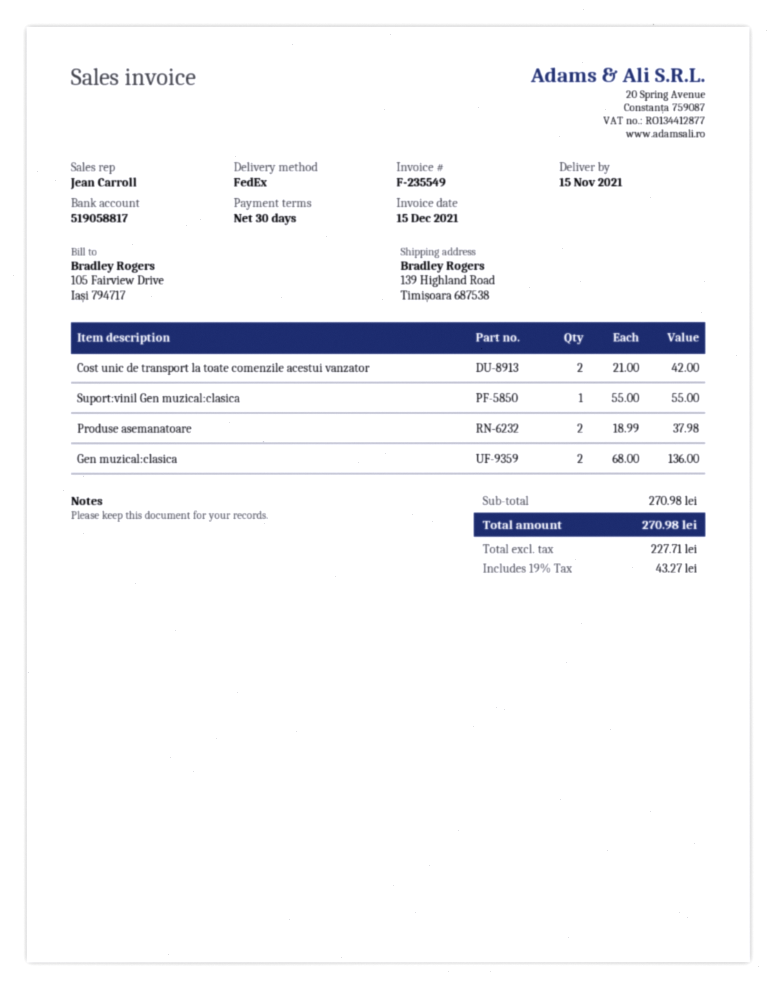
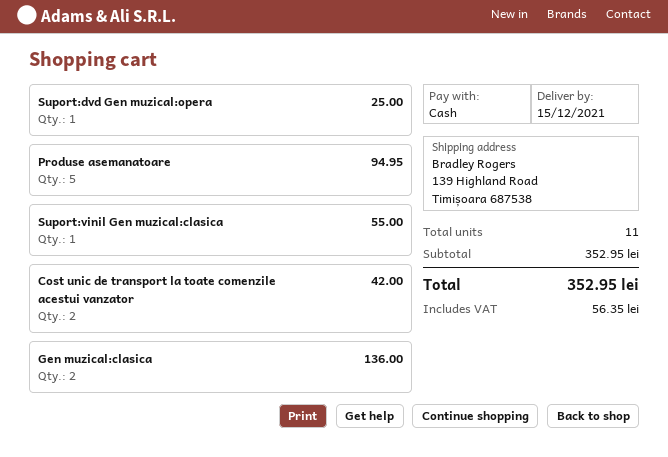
delivery date: 2021-11-15 -> 2021-12-15
Produse asemanatoare: 2 for 37.98 -> 5 for 94.95
Suport:dvd Gen muzical:opera: none -> 1 for 25.00
subtotal: 270.98 -> 352.95
tax: 43.27 -> 56.35
total: 270.98 -> 352.95

